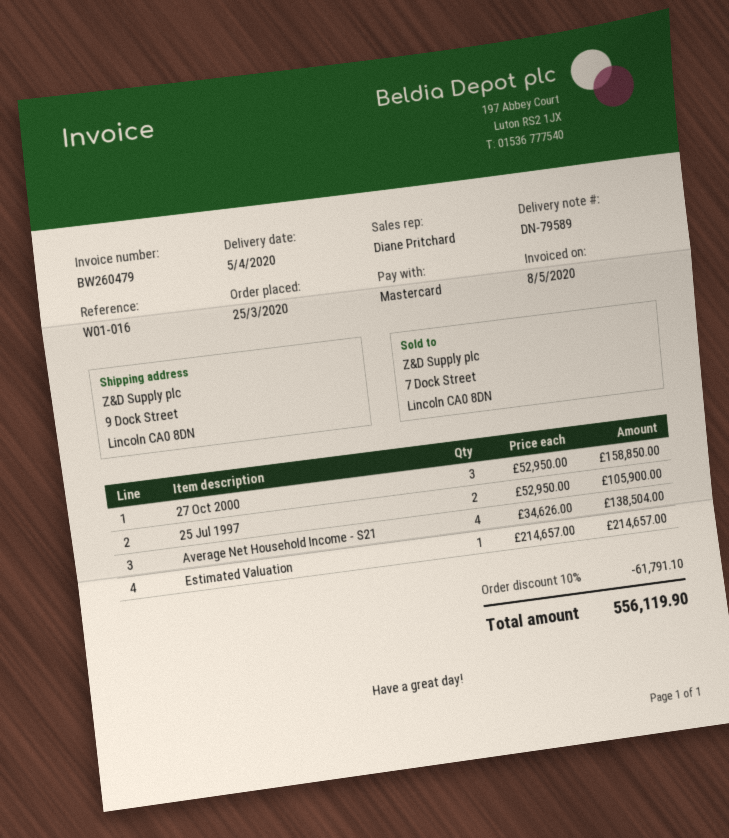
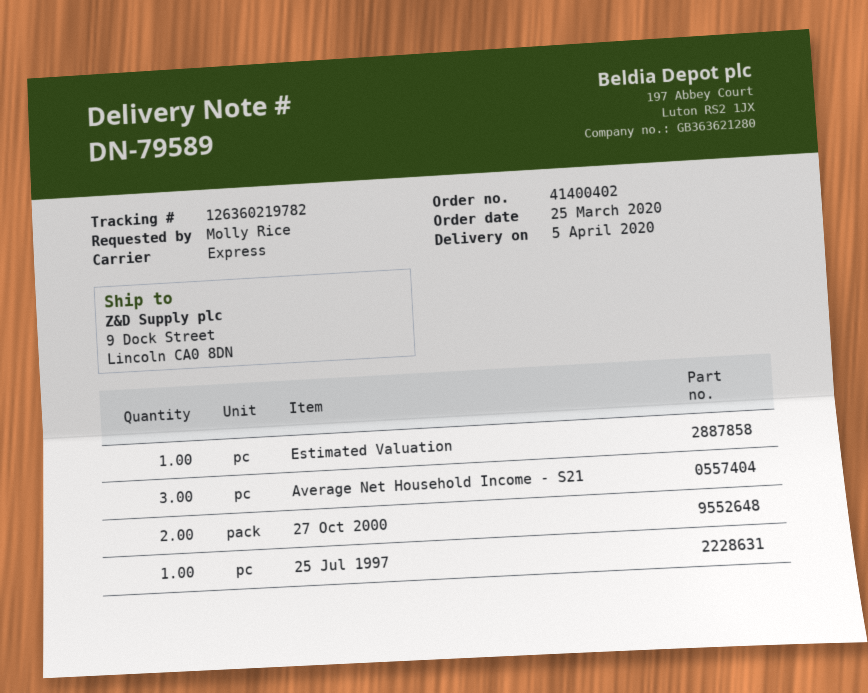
27 Oct 2000: 3 -> 2
25 Jul 1997: 2 -> 1
Average Net Household Income - S21: 4 -> 3

